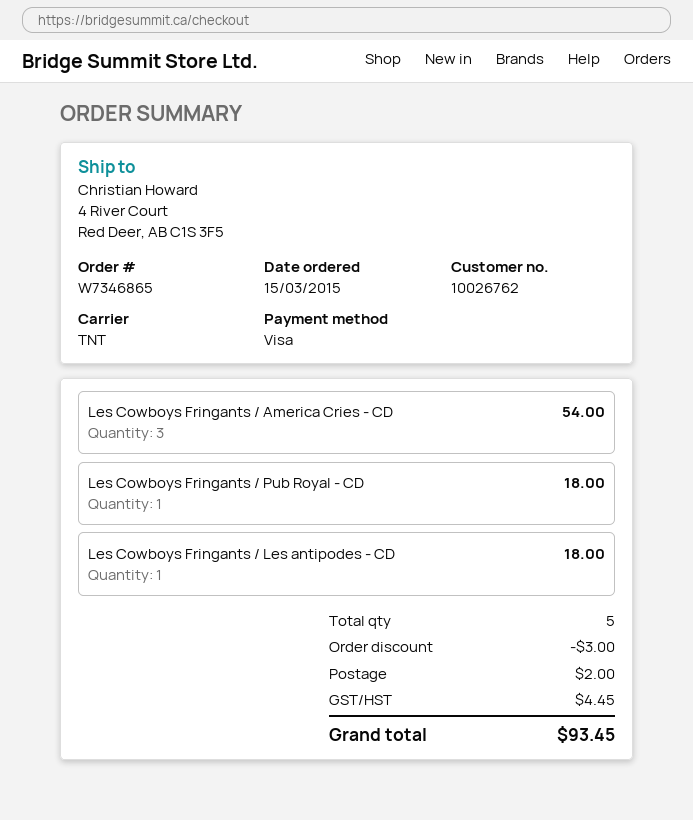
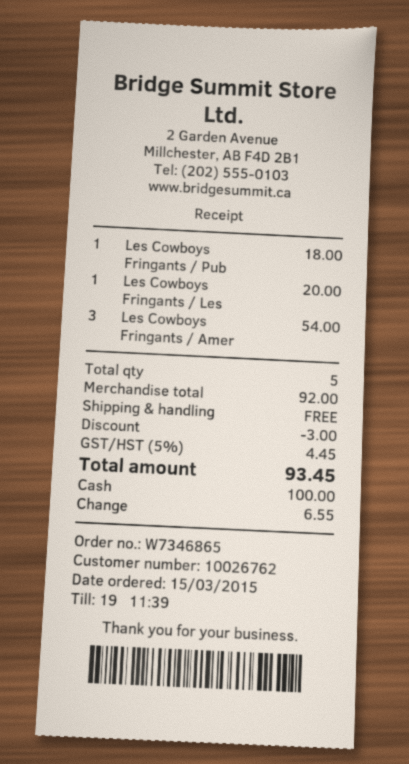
payment method: Visa -> cash
Les Cowboys Fringants / Les antipodes - CD: 1 for 18.00 -> 1 for 20.00
shipping: 2.00 -> 0.00

